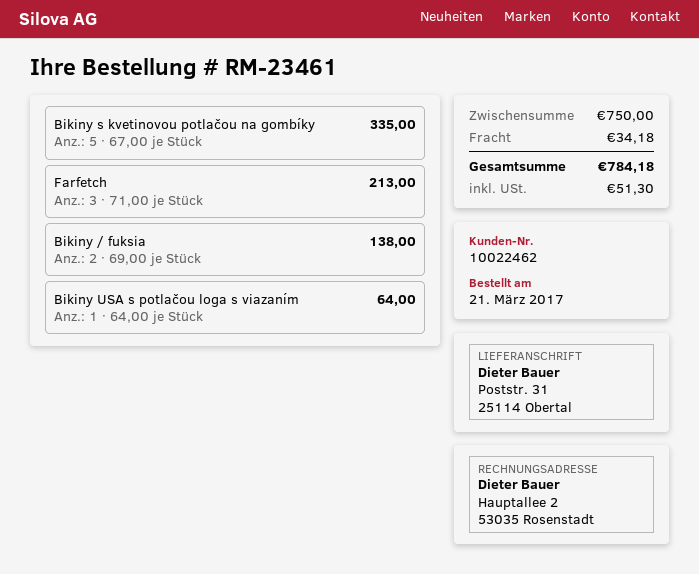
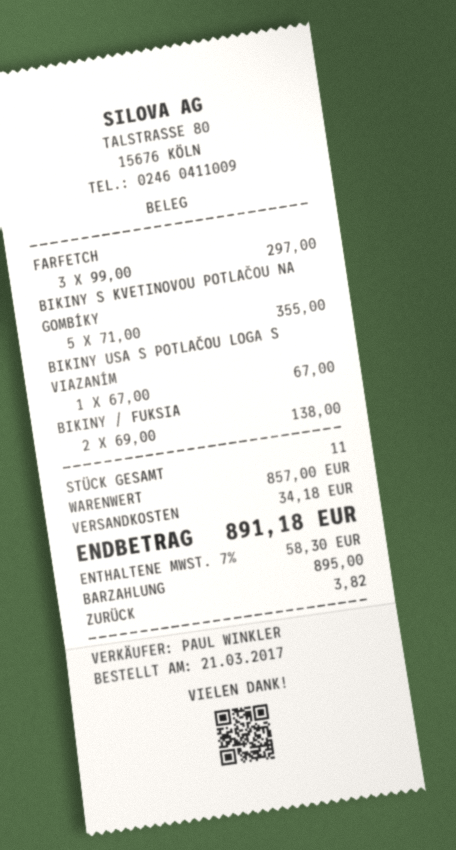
Bikiny s kvetinovou potlačou na gombíky: 5 x 67.00 = 335.00 -> 5 x 71.00 = 355.00
Farfetch: 3 x 71.00 = 213.00 -> 3 x 99.00 = 297.00
Bikiny USA s potlačou loga s viazaním: 1 x 64.00 = 64.00 -> 1 x 67.00 = 67.00
subtotal: 750.00 -> 857.00
tax: 51.30 -> 58.30
total: 784.18 -> 891.18

